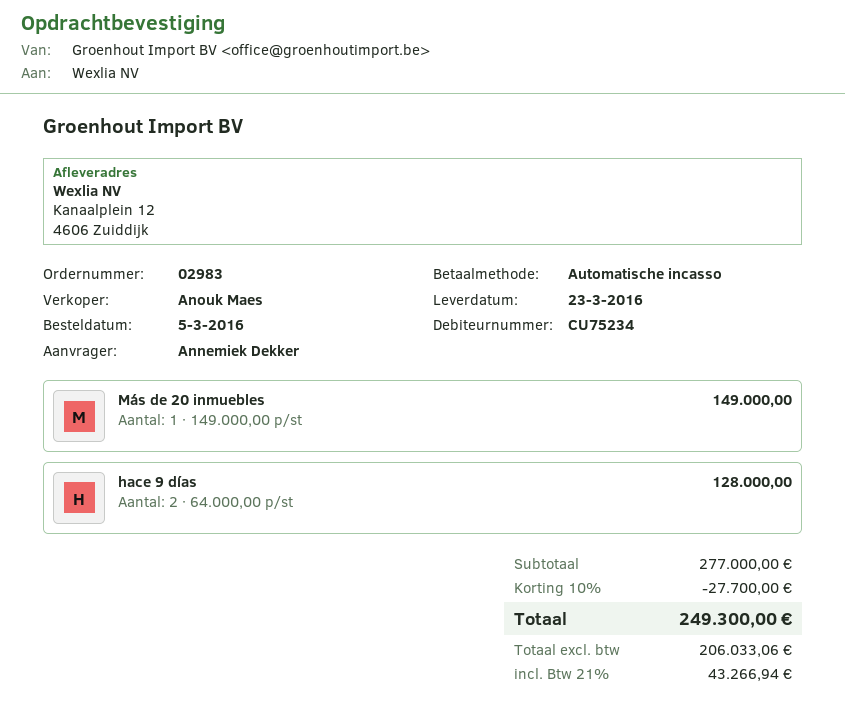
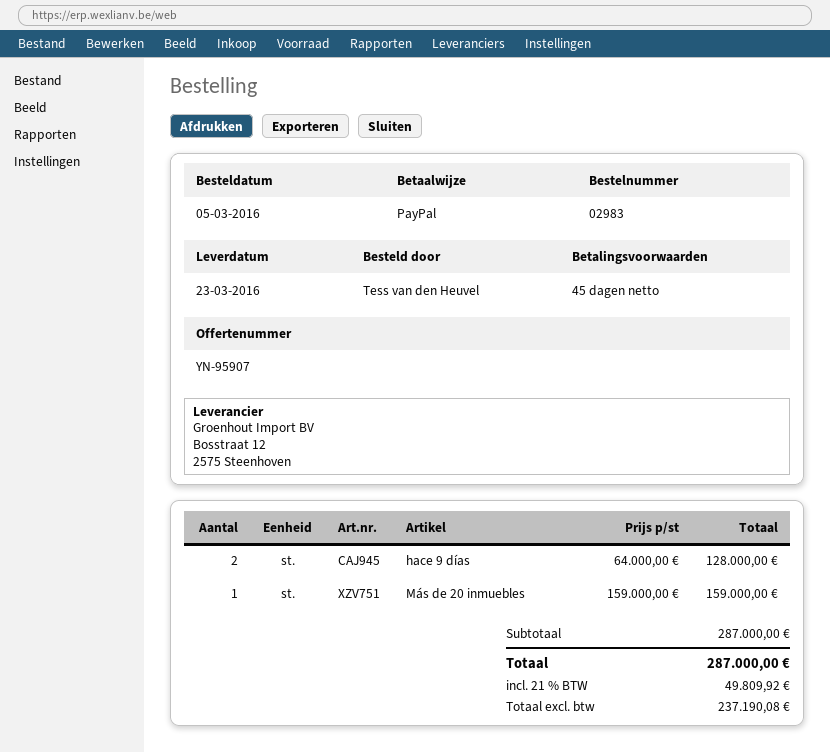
ordered by: Annemiek Dekker -> Tess van den Heuvel
payment method: direct debit -> PayPal
Más de 20 inmuebles: 1 x 149000.00 = 149000.00 -> 1 x 159000.00 = 159000.00
subtotal: 277000.00 -> 287000.00
discount: 10% = 27700.00 -> none
net: 206033.06 -> 237190.08
tax: 21% = 43266.94 -> 21% = 49809.92
total: 249300.00 -> 287000.00

